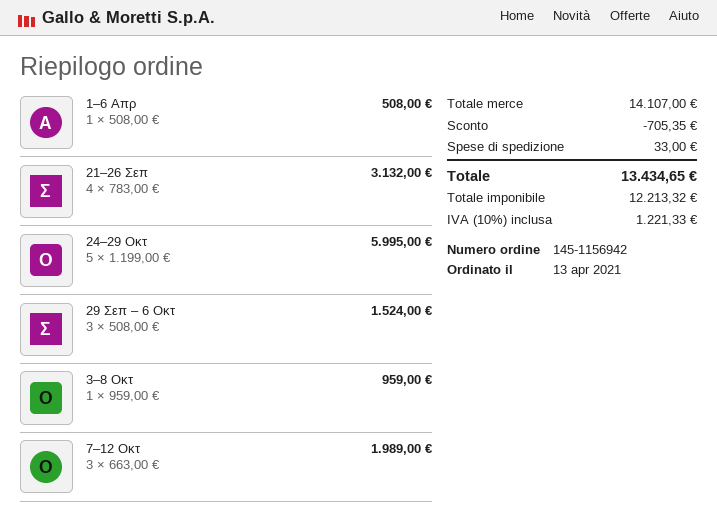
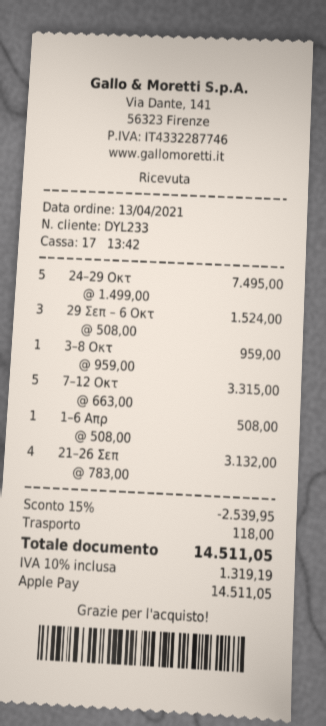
24–29 Οκτ: 5 x 1199.00 = 5995.00 -> 5 x 1499.00 = 7495.00
7–12 Οκτ: 3 x 663.00 = 1989.00 -> 5 x 663.00 = 3315.00
discount: 705.35 -> 2539.95
shipping: 33.00 -> 118.00
tax: 10% = 1221.33 -> 10% = 1319.19
total: 13434.65 -> 14511.05

